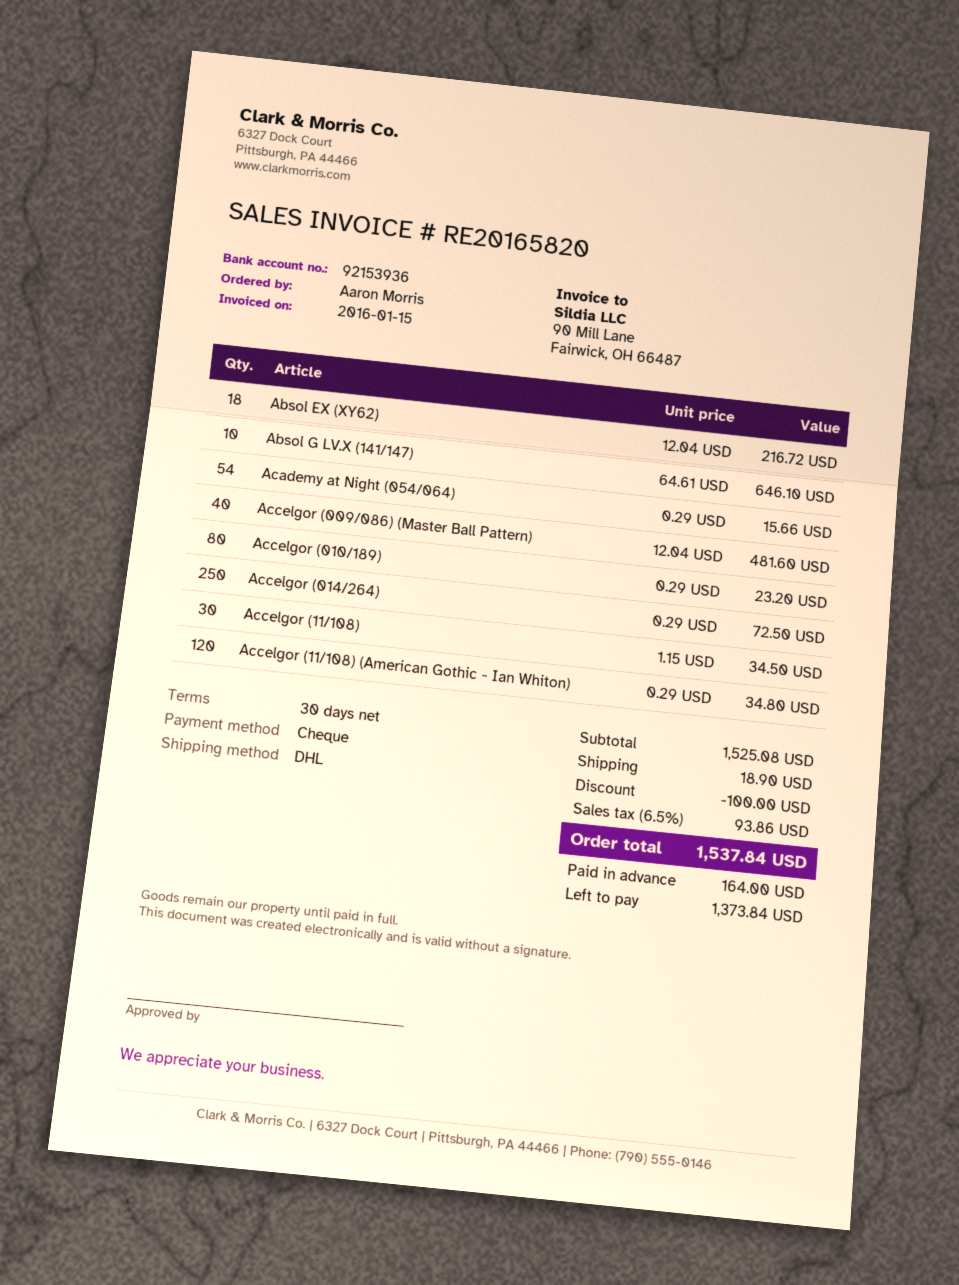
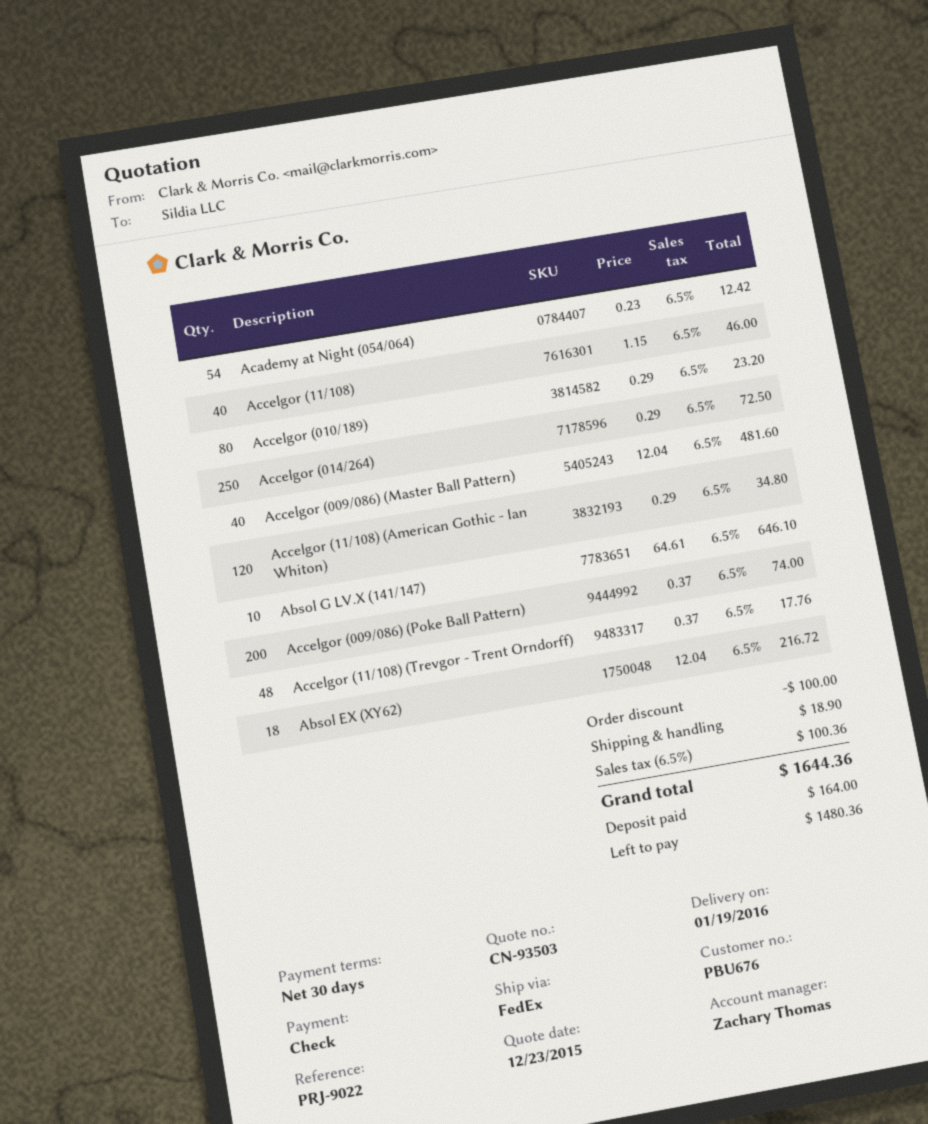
shipping method: DHL -> FedEx
Academy at Night (054/064): 54 x 0.29 = 15.66 -> 54 x 0.23 = 12.42
Accelgor (11/108): 30 x 1.15 = 34.50 -> 40 x 1.15 = 46.00
Accelgor (009/086) (Poke Ball Pattern): none -> 200 x 0.37 = 74.00
Accelgor (11/108) (Trevgor - Trent Orndorff): none -> 48 x 0.37 = 17.76
tax: 6.5% = 93.86 -> 6.5% = 100.36
total: 1537.84 -> 1644.36
balance: 1373.84 -> 1480.36

